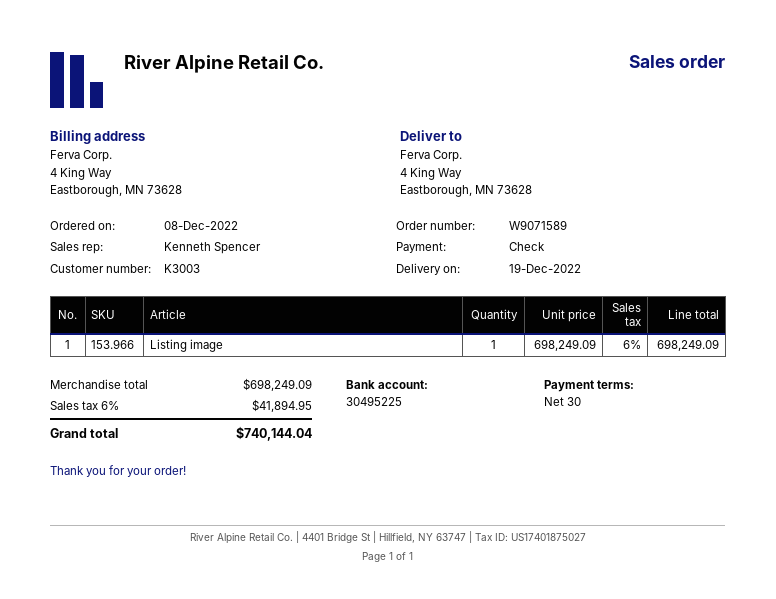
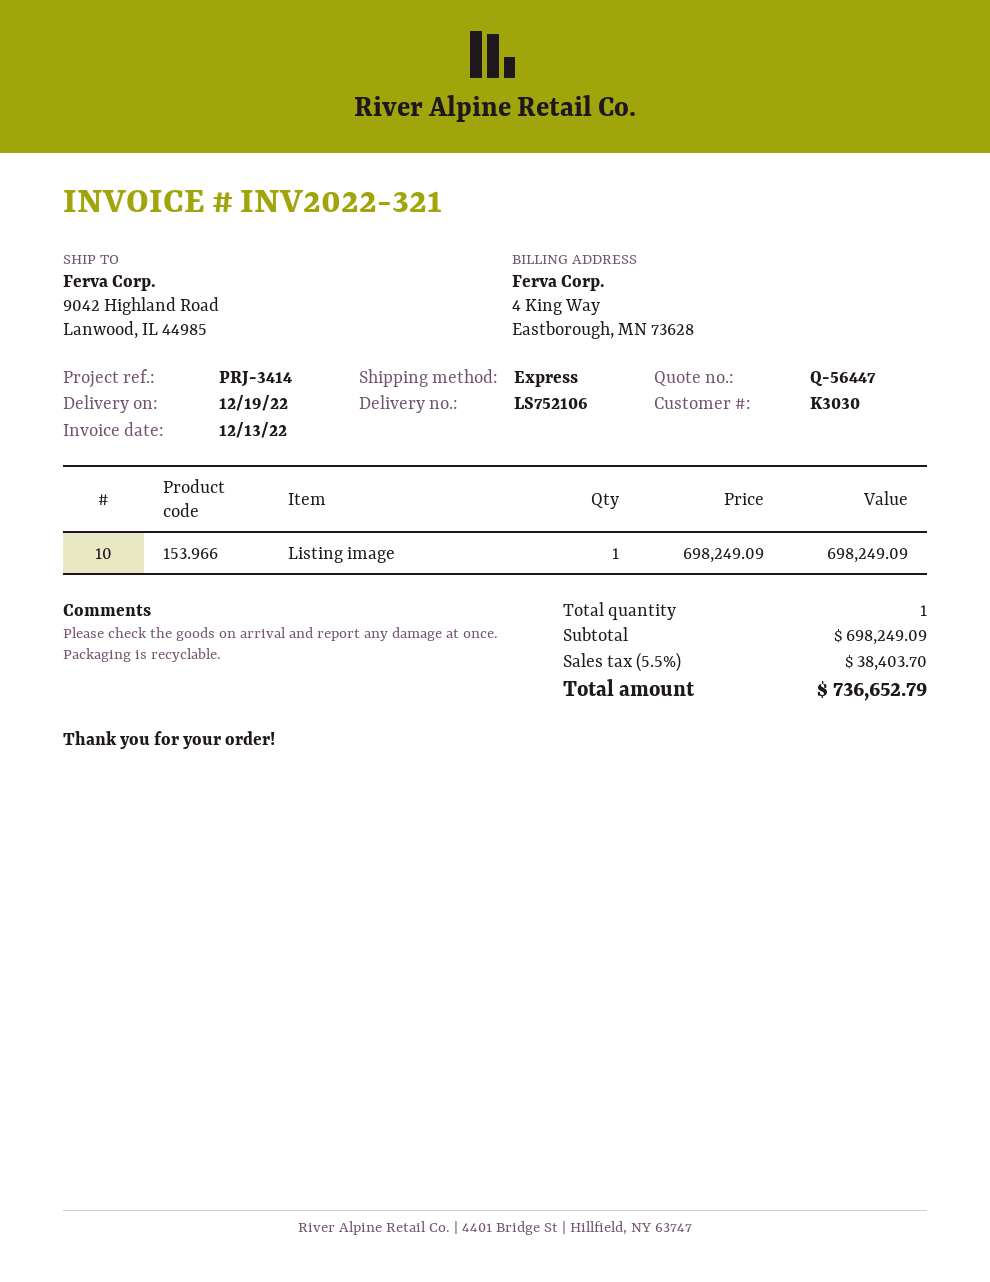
customer number: K3003 -> K3030
ship to: 4 King Way, Eastborough, MN 73628 -> 9042 Highland Road, Lanwood, IL 44985
tax: 6% = 41894.95 -> 5.5% = 38403.70
total: 740144.04 -> 736652.79

